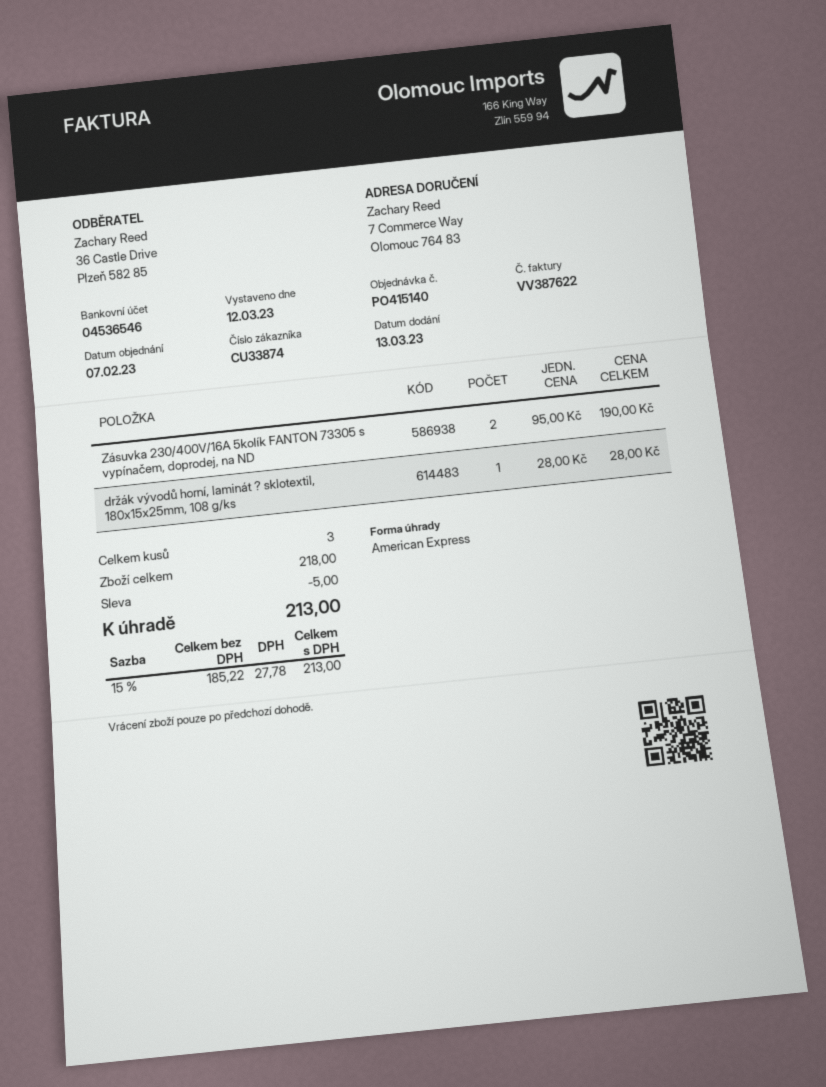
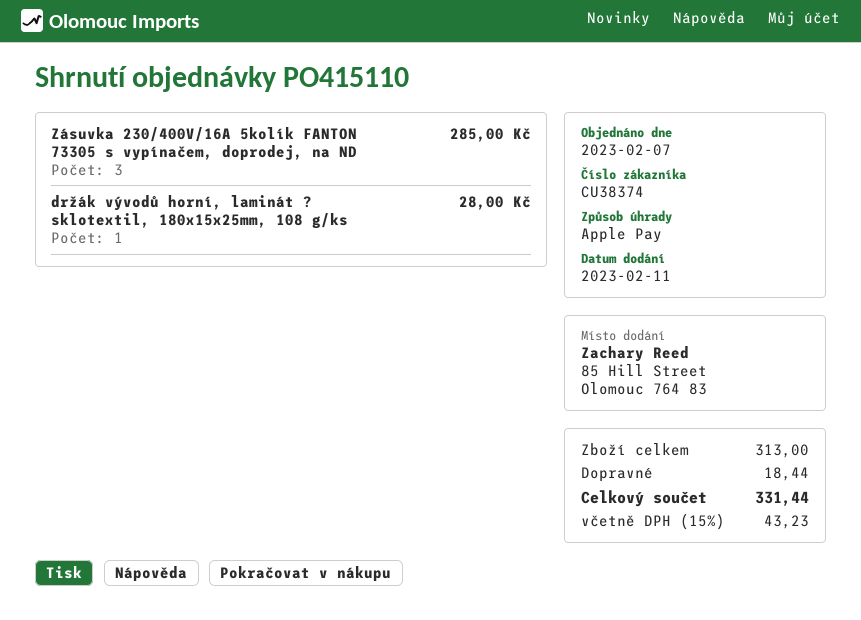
order number: PO415140 -> PO415110
delivery date: 2023-03-13 -> 2023-02-11
customer number: CU33874 -> CU38374
payment method: American Express -> Apple Pay
ship to: 7 Commerce Way, Olomouc 764 83 -> 85 Hill Street, Olomouc 764 83
Zásuvka 230/400V/16A 5kolík FANTON 73305 s vypínačem, doprodej, na ND: 2 for 190.00 -> 3 for 285.00
subtotal: 218.00 -> 313.00
discount: 5.00 -> none
shipping: none -> 18.44
tax: 15% = 27.78 -> 15% = 43.23
total: 213.00 -> 331.44

